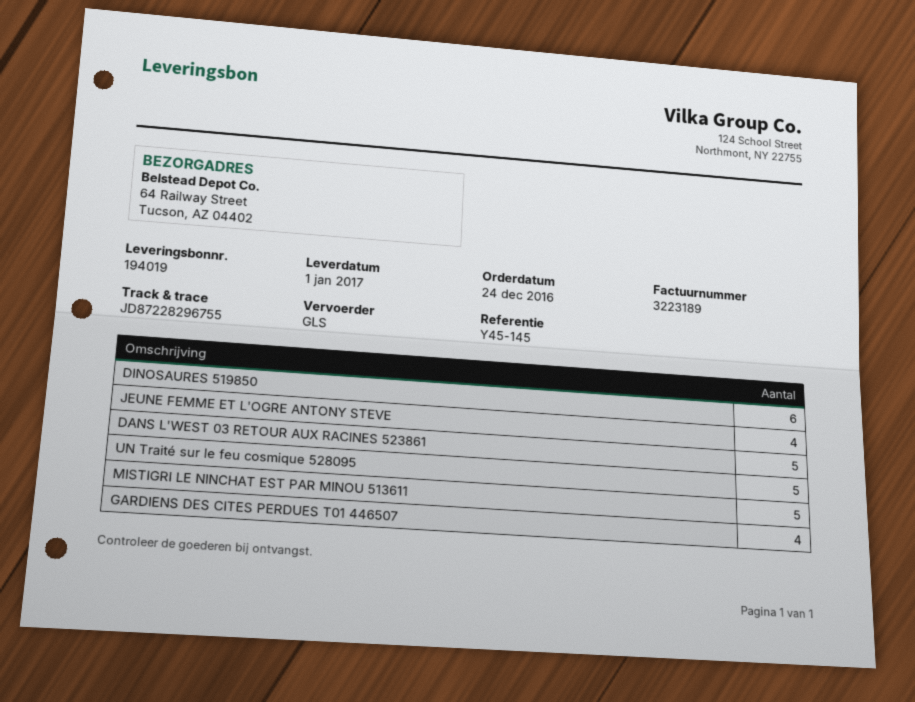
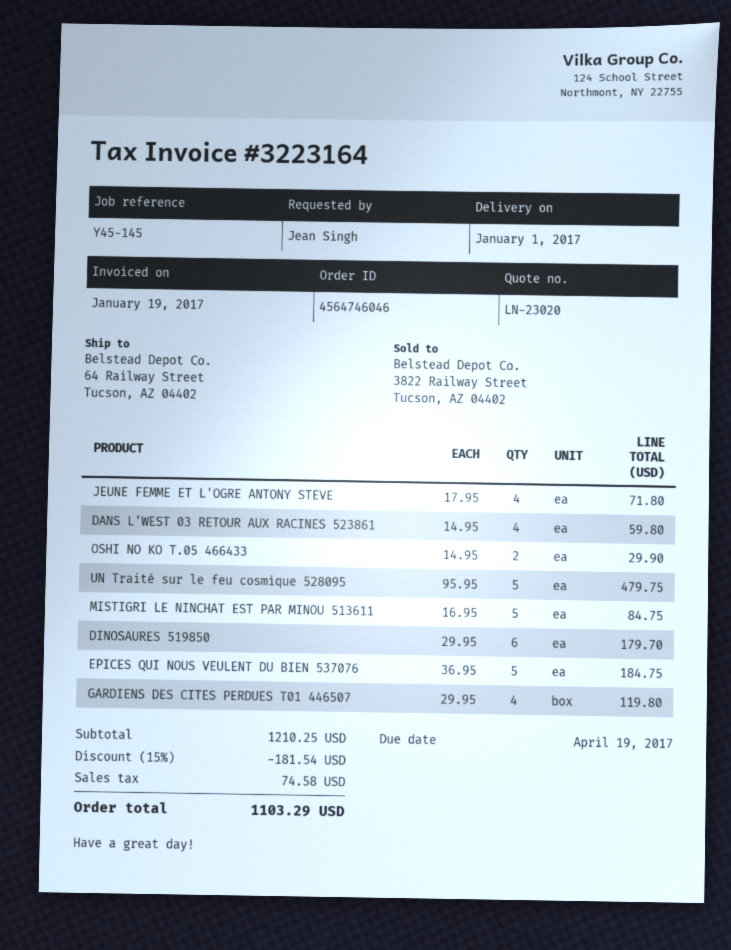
invoice number: 3223189 -> 3223164
DANS L'WEST 03 RETOUR AUX RACINES 523861: 5 -> 4
OSHI NO KO T.05 466433: none -> 2
EPICES QUI NOUS VEULENT DU BIEN 537076: none -> 5

